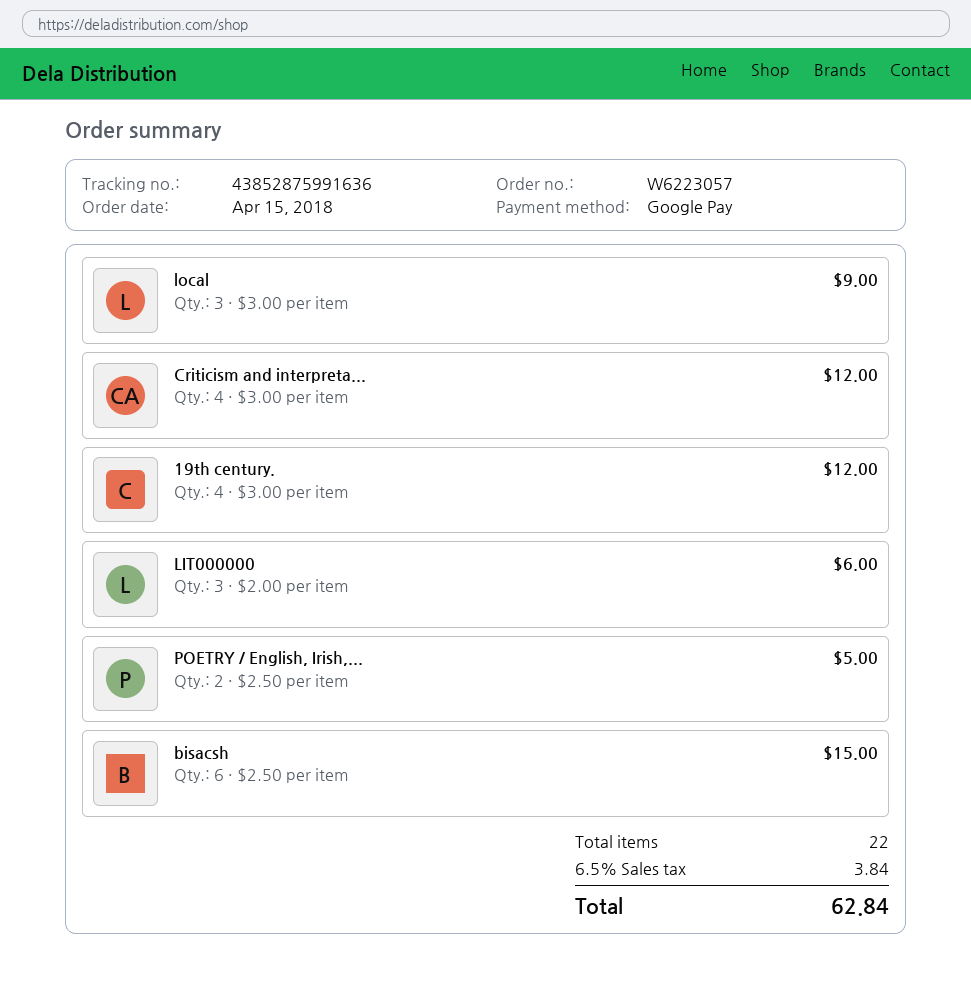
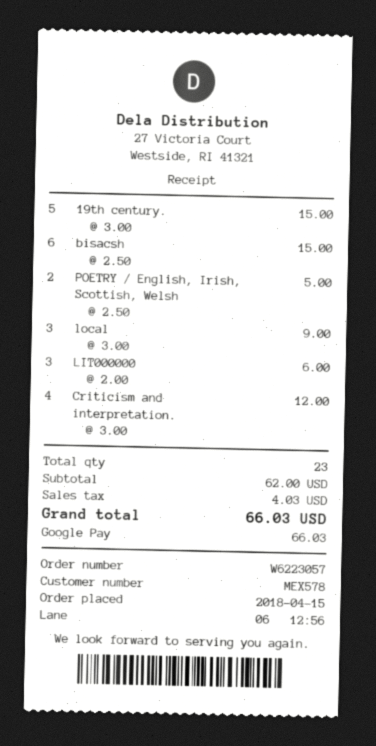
19th century.: 4 x 3.00 = 12.00 -> 5 x 3.00 = 15.00
total quantity: 22 -> 23
tax: 3.84 -> 4.03
total: 62.84 -> 66.03

